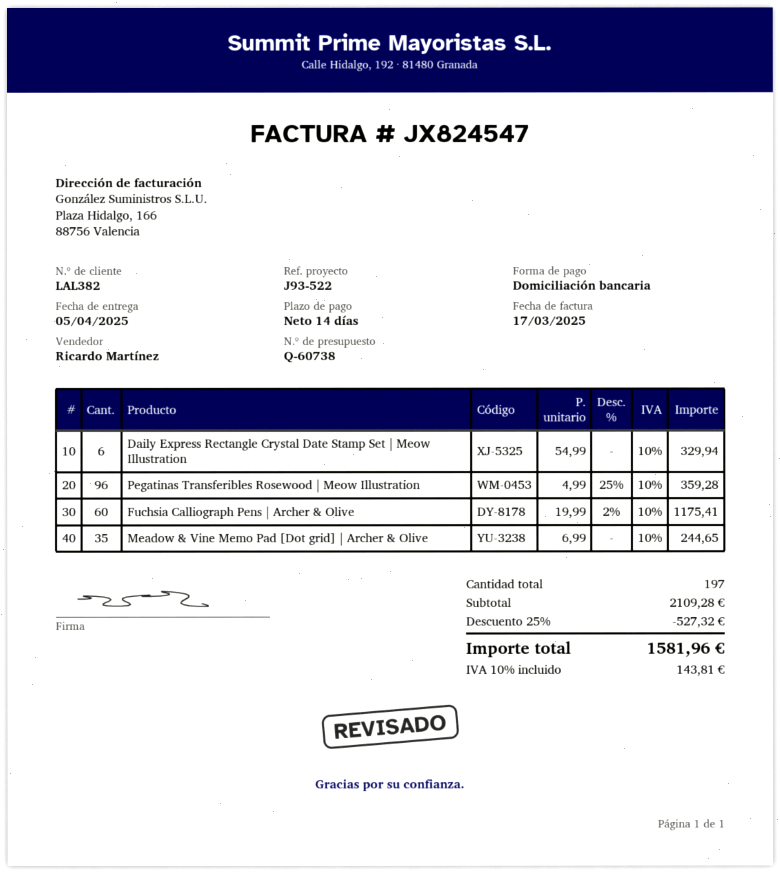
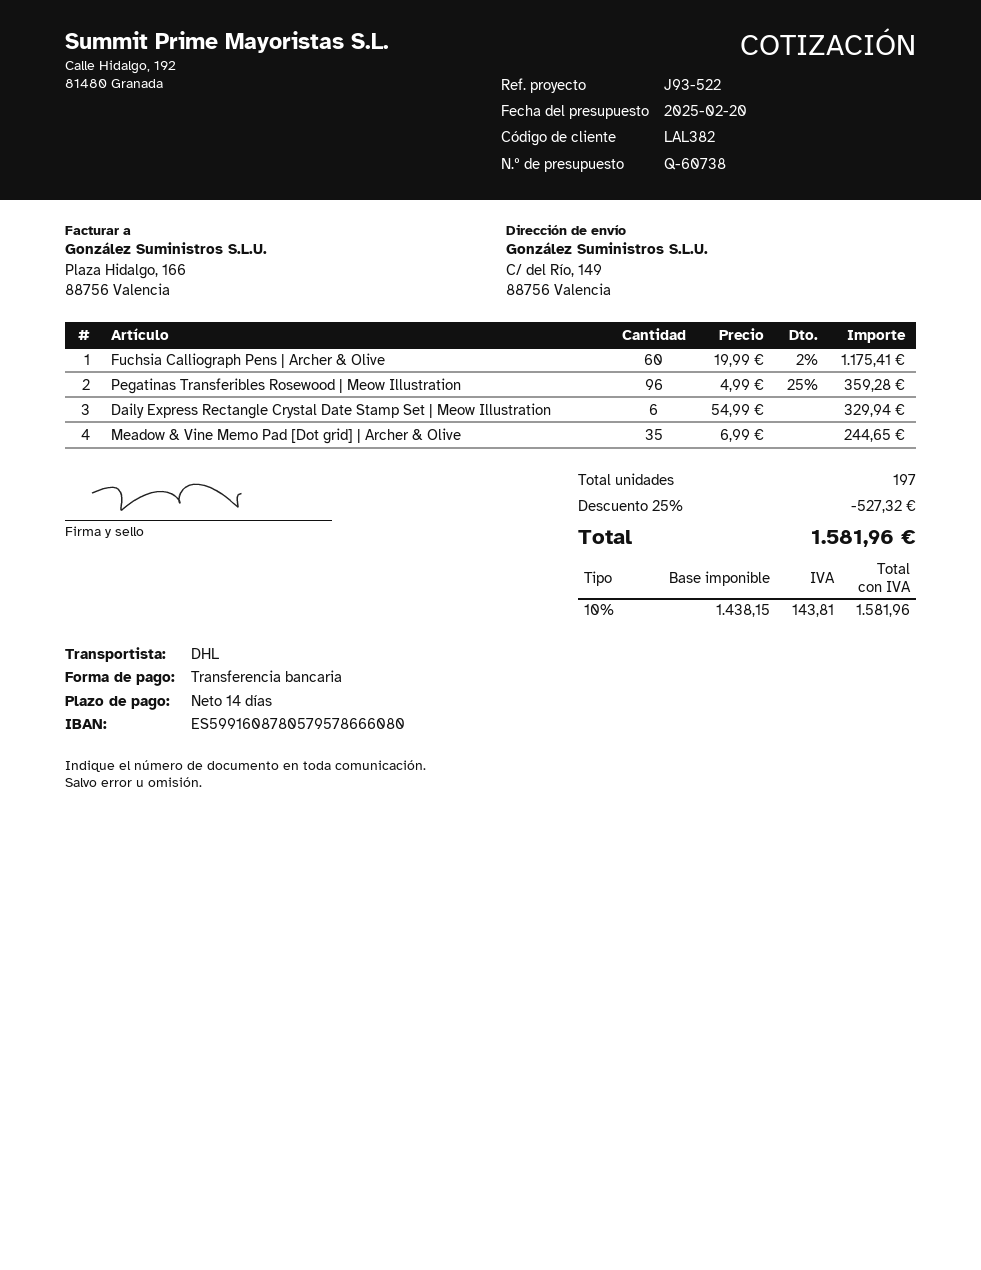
payment method: direct debit -> bank transfer

